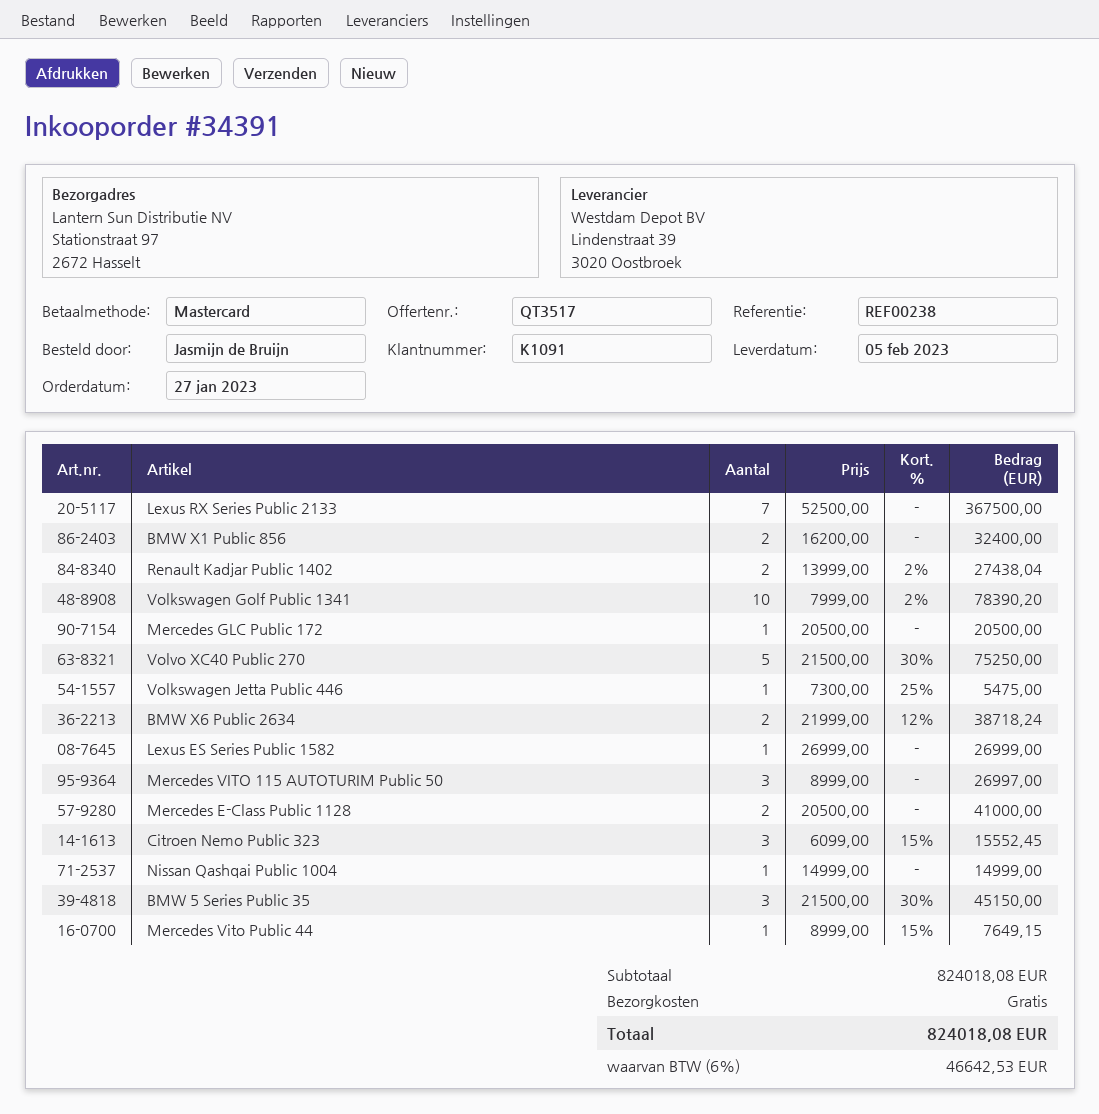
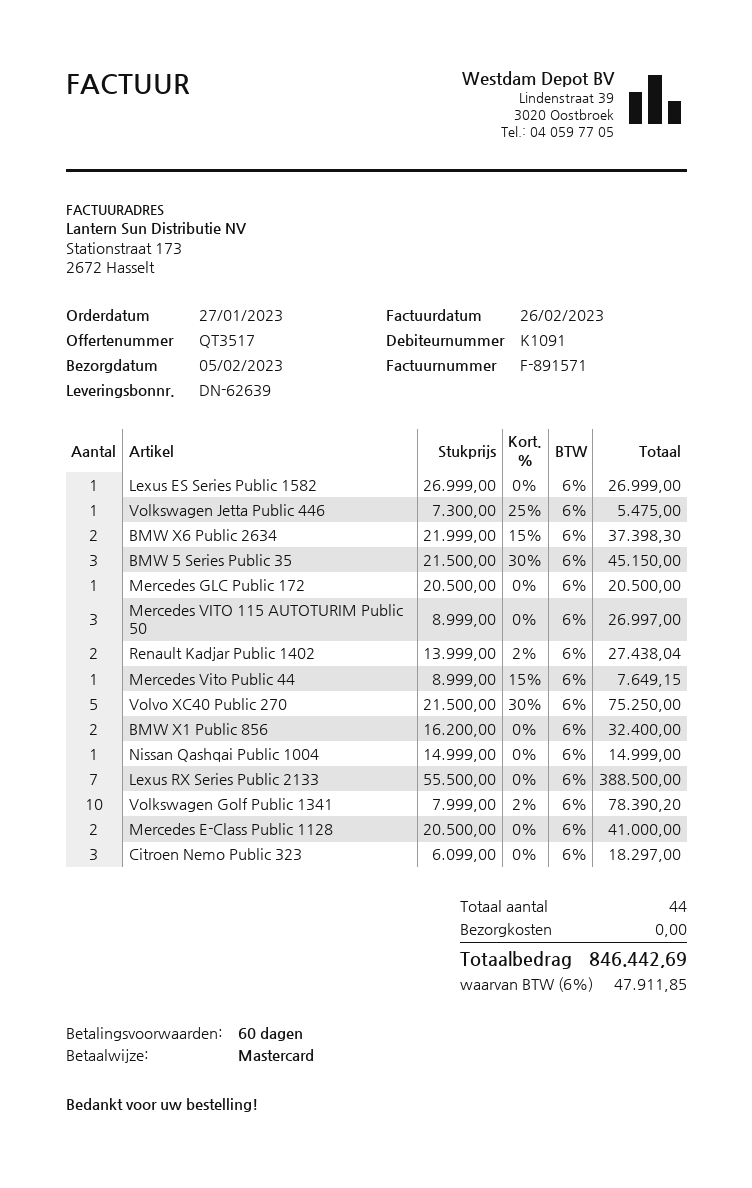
Lexus RX Series Public 2133: 7 x 52500.00 = 367500.00 -> 7 x 55500.00 = 388500.00
BMW X6 Public 2634: 2 x 21999.00 - 12% = 38718.24 -> 2 x 21999.00 - 15% = 37398.30
Citroen Nemo Public 323: 3 x 6099.00 - 15% = 15552.45 -> 3 x 6099.00 = 18297.00
tax: 6% = 46642.53 -> 6% = 47911.85
total: 824018.08 -> 846442.69

